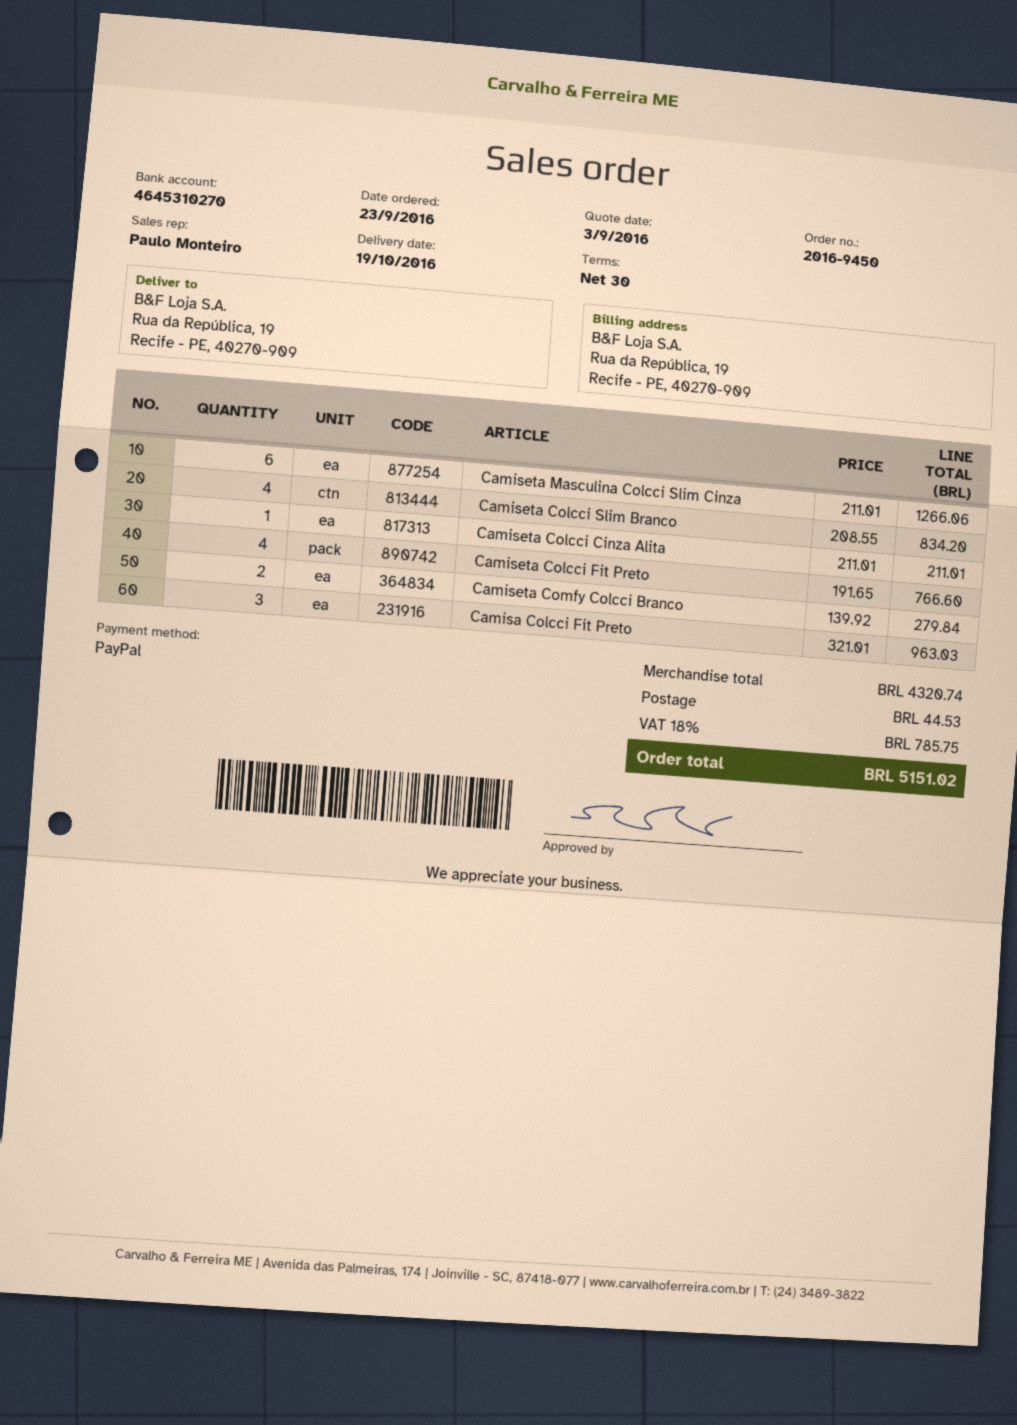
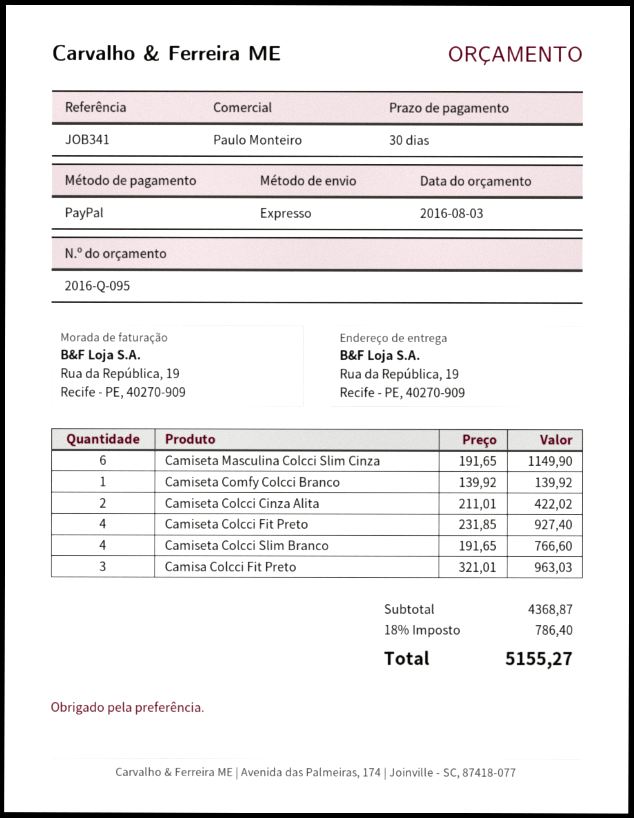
quote date: 2016-09-03 -> 2016-08-03
Camiseta Masculina Colcci Slim Cinza: 6 x 211.01 = 1266.06 -> 6 x 191.65 = 1149.90
Camiseta Colcci Slim Branco: 4 x 208.55 = 834.20 -> 4 x 191.65 = 766.60
Camiseta Colcci Cinza Alita: 1 x 211.01 = 211.01 -> 2 x 211.01 = 422.02
Camiseta Colcci Fit Preto: 4 x 191.65 = 766.60 -> 4 x 231.85 = 927.40
Camiseta Comfy Colcci Branco: 2 x 139.92 = 279.84 -> 1 x 139.92 = 139.92
subtotal: 4320.74 -> 4368.87
shipping: 44.53 -> none
tax: 18% = 785.75 -> 18% = 786.40
total: 5151.02 -> 5155.27

